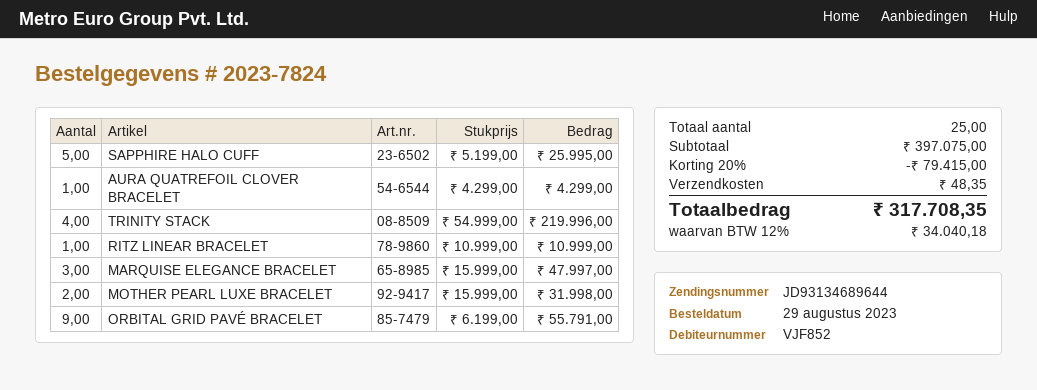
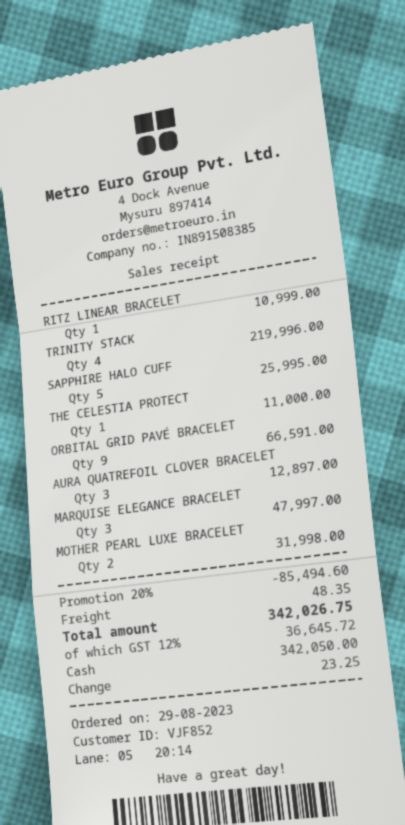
AURA QUATREFOIL CLOVER BRACELET: 1 for 4299.00 -> 3 for 12897.00
ORBITAL GRID PAVÉ BRACELET: 9 for 55791.00 -> 9 for 66591.00
THE CELESTIA PROTECT: none -> 1 for 11000.00
discount: 20% = 79415.00 -> 20% = 85494.60
tax: 12% = 34040.18 -> 12% = 36645.72
total: 317708.35 -> 342026.75

